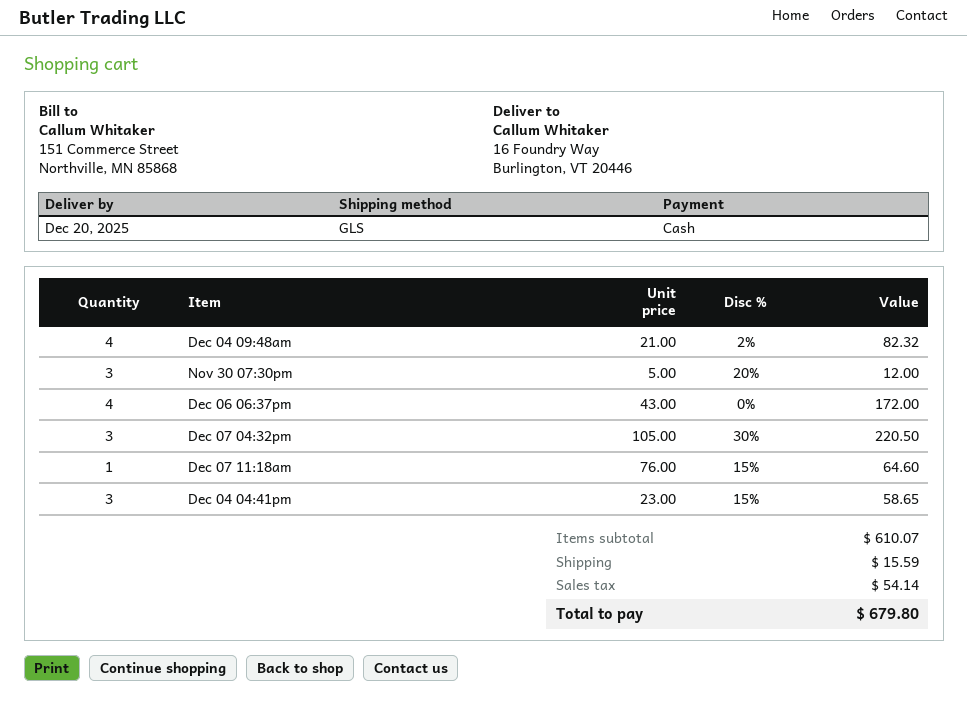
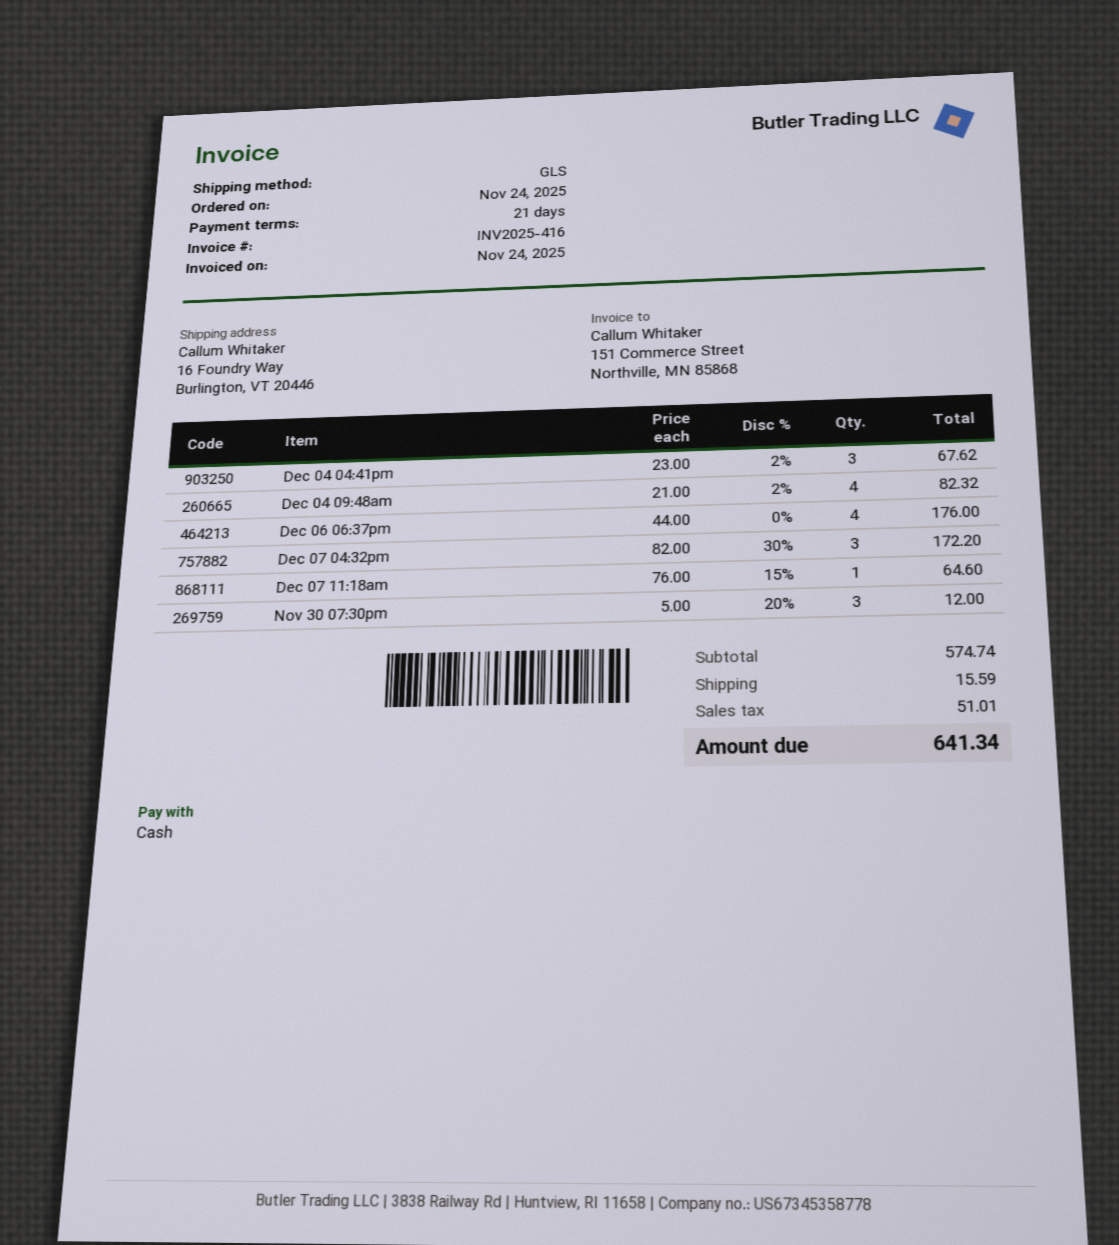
Dec 06 06:37pm: 4 x 43.00 = 172.00 -> 4 x 44.00 = 176.00
Dec 07 04:32pm: 3 x 105.00 - 30% = 220.50 -> 3 x 82.00 - 30% = 172.20
Dec 04 04:41pm: 3 x 23.00 - 15% = 58.65 -> 3 x 23.00 - 2% = 67.62
subtotal: 610.07 -> 574.74
tax: 54.14 -> 51.01
total: 679.80 -> 641.34

